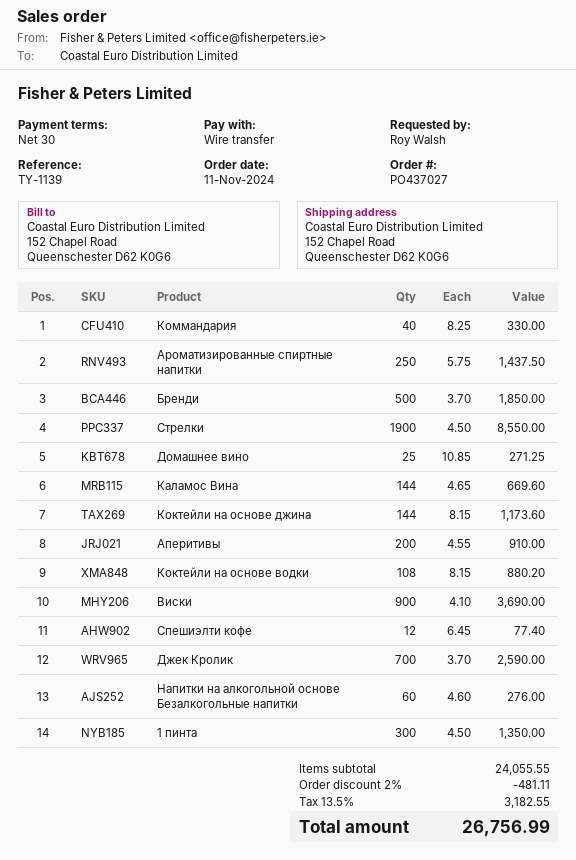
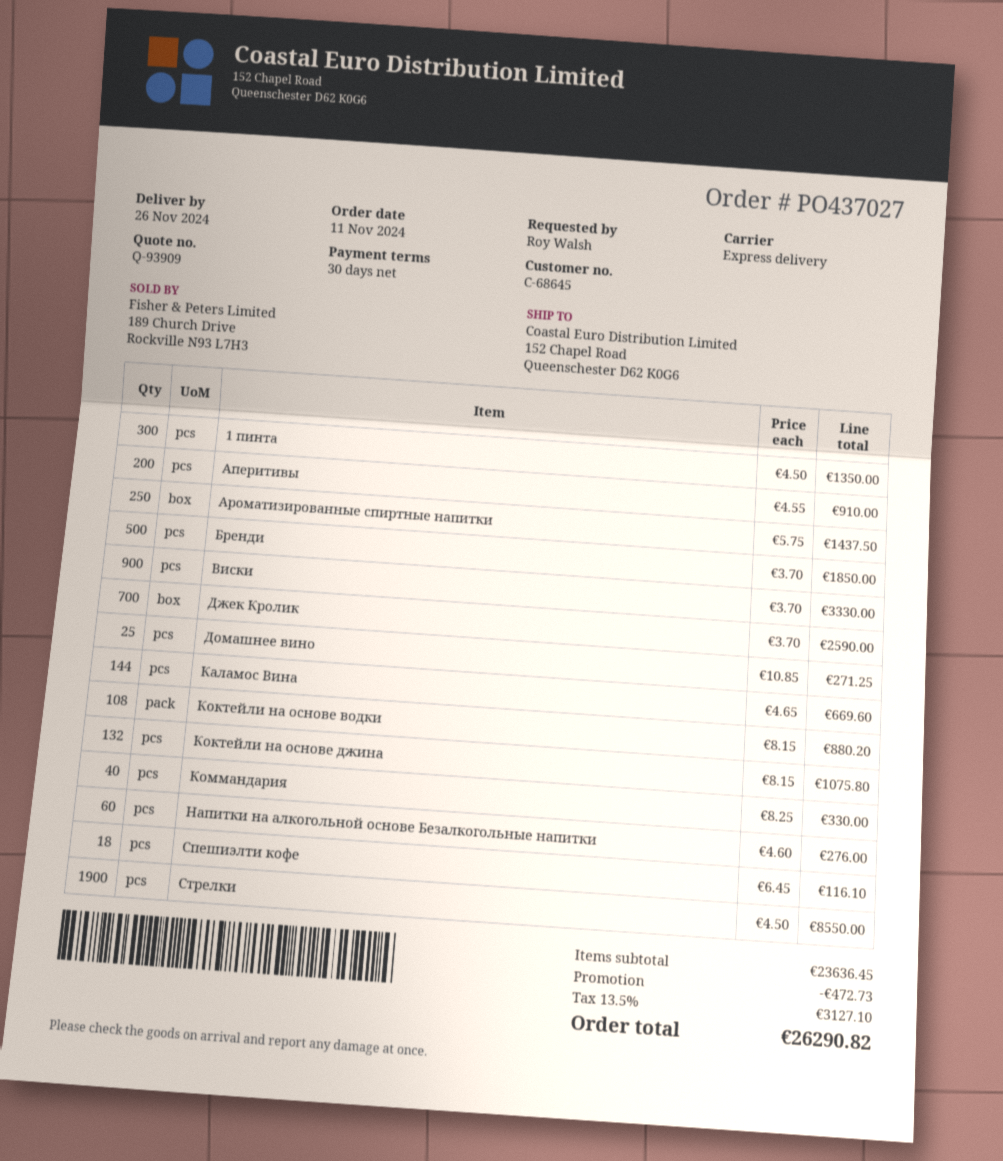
Коктейли на основе джина: 144 x 8.15 = 1173.60 -> 132 x 8.15 = 1075.80
Виски: 900 x 4.10 = 3690.00 -> 900 x 3.70 = 3330.00
Спешиэлти кофе: 12 x 6.45 = 77.40 -> 18 x 6.45 = 116.10
subtotal: 24055.55 -> 23636.45
discount: 481.11 -> 472.73
tax: 13.5% = 3182.55 -> 13.5% = 3127.10
total: 26756.99 -> 26290.82

